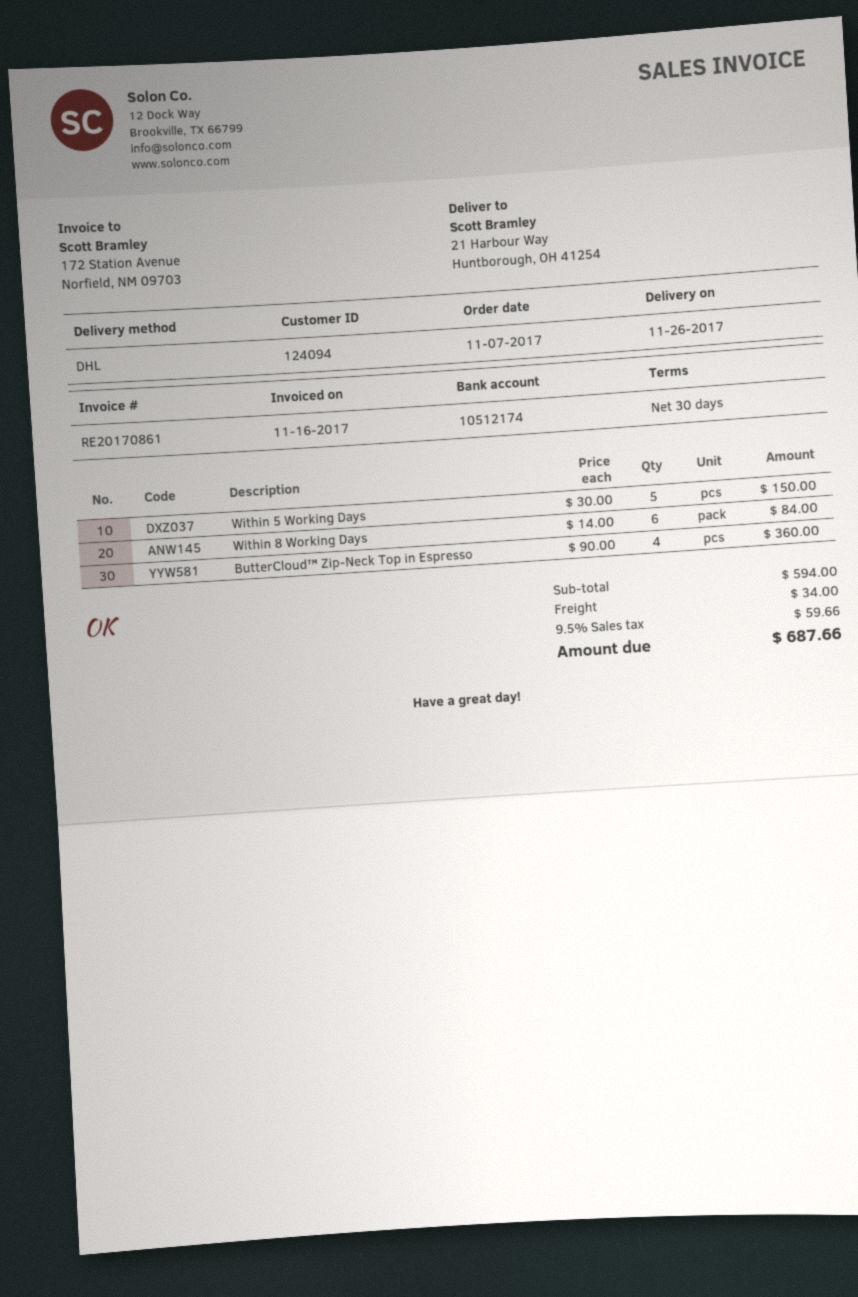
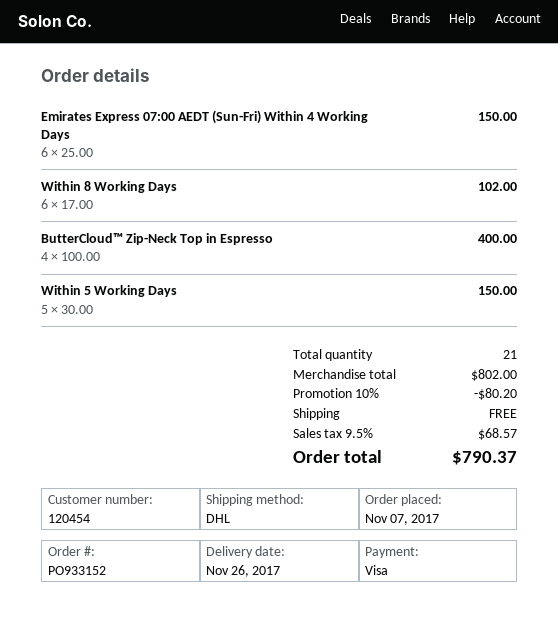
customer number: 124094 -> 120454
Within 8 Working Days: 6 x 14.00 = 84.00 -> 6 x 17.00 = 102.00
ButterCloud™ Zip-Neck Top in Espresso: 4 x 90.00 = 360.00 -> 4 x 100.00 = 400.00
Emirates Express 07:00 AEDT (Sun-Fri) Within 4 Working Days: none -> 6 x 25.00 = 150.00
subtotal: 594.00 -> 802.00
discount: none -> 10% = 80.20
shipping: 34.00 -> 0.00
tax: 9.5% = 59.66 -> 9.5% = 68.57
total: 687.66 -> 790.37

